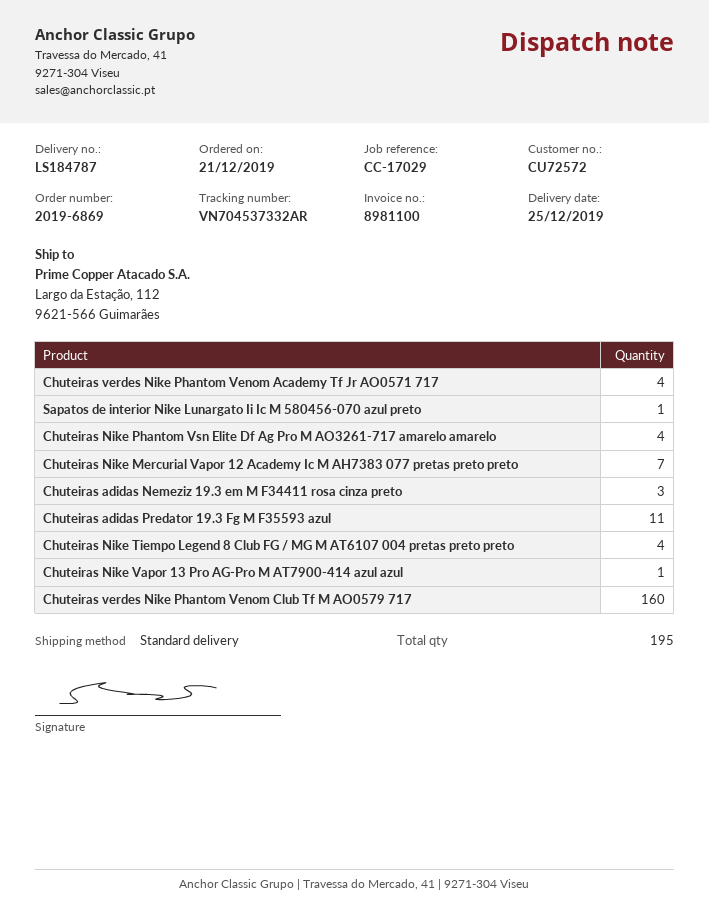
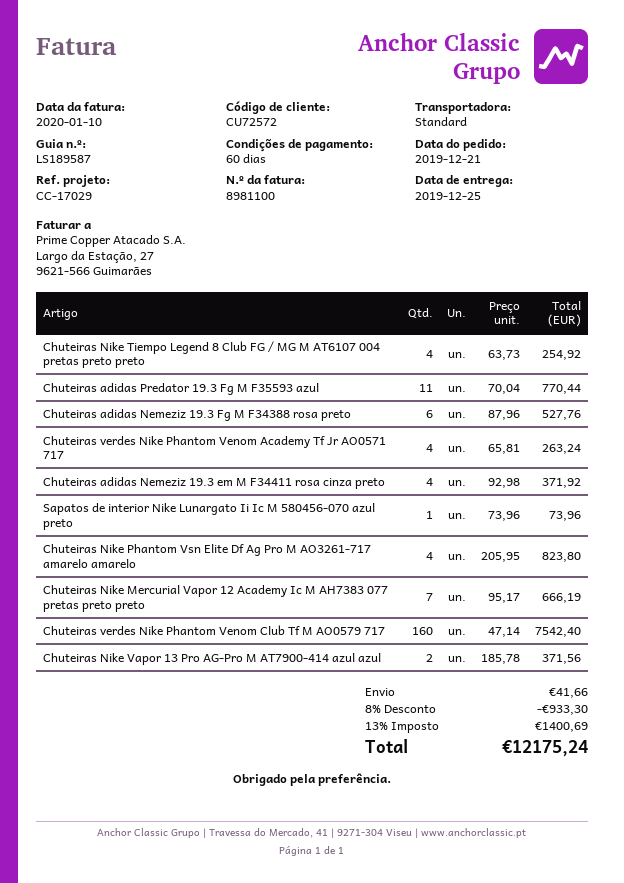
delivery note number: LS184787 -> LS189587
Chuteiras adidas Nemeziz 19.3 em M F34411 rosa cinza preto: 3 -> 4
Chuteiras Nike Vapor 13 Pro AG-Pro M AT7900-414 azul azul: 1 -> 2
Chuteiras adidas Nemeziz 19.3 Fg M F34388 rosa preto: none -> 6

